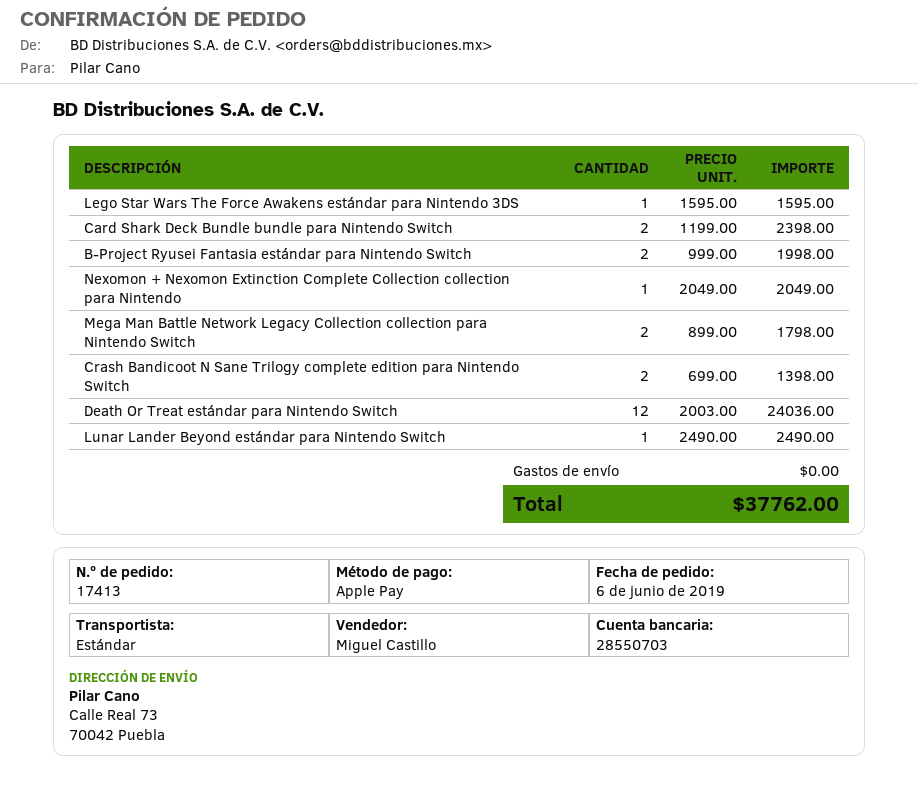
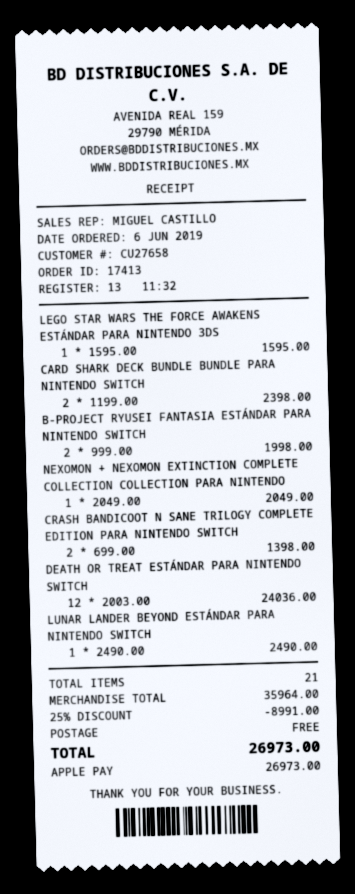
Mega Man Battle Network Legacy Collection collection para Nintendo Switch: 2 x 899.00 = 1798.00 -> none
discount: none -> 25% = 8991.00
total: 37762.00 -> 26973.00

